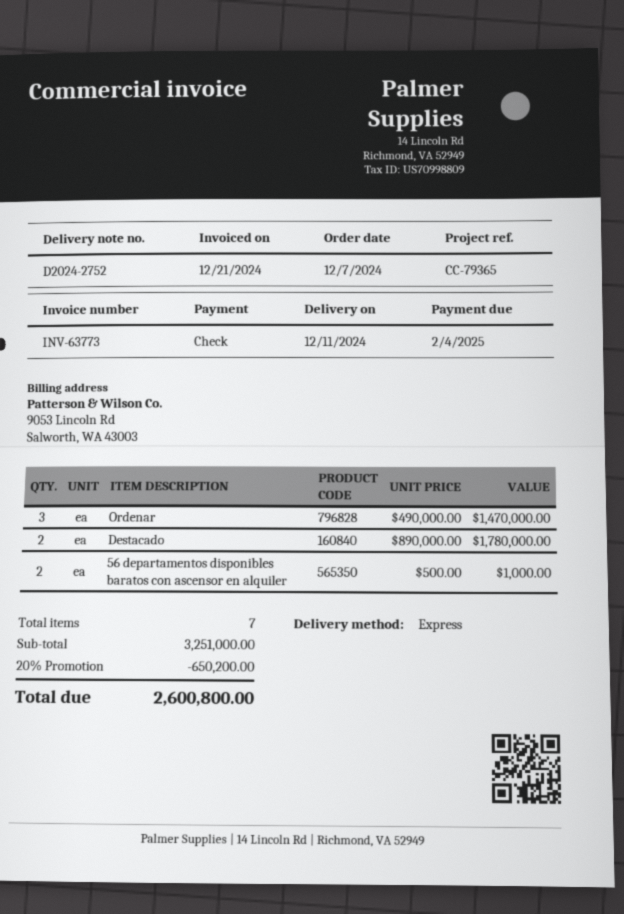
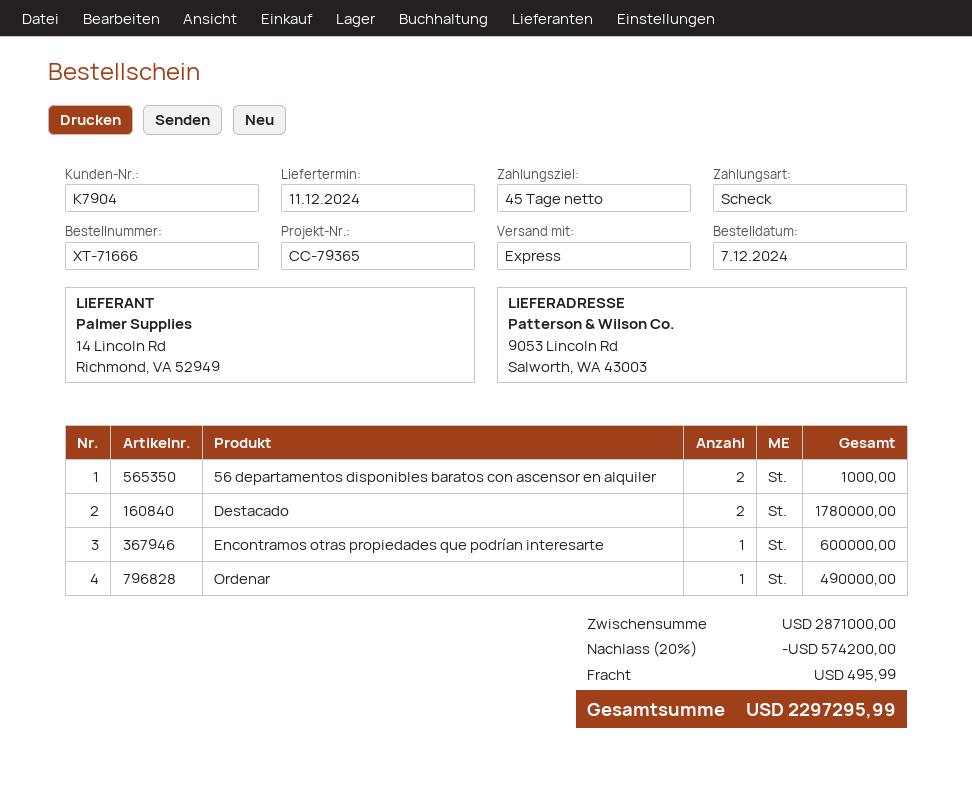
Ordenar: 3 for 1470000.00 -> 1 for 490000.00
Encontramos otras propiedades que podrían interesarte: none -> 1 for 600000.00
subtotal: 3251000.00 -> 2871000.00
discount: 20% = 650200.00 -> 20% = 574200.00
shipping: none -> 495.99
total: 2600800.00 -> 2297295.99

